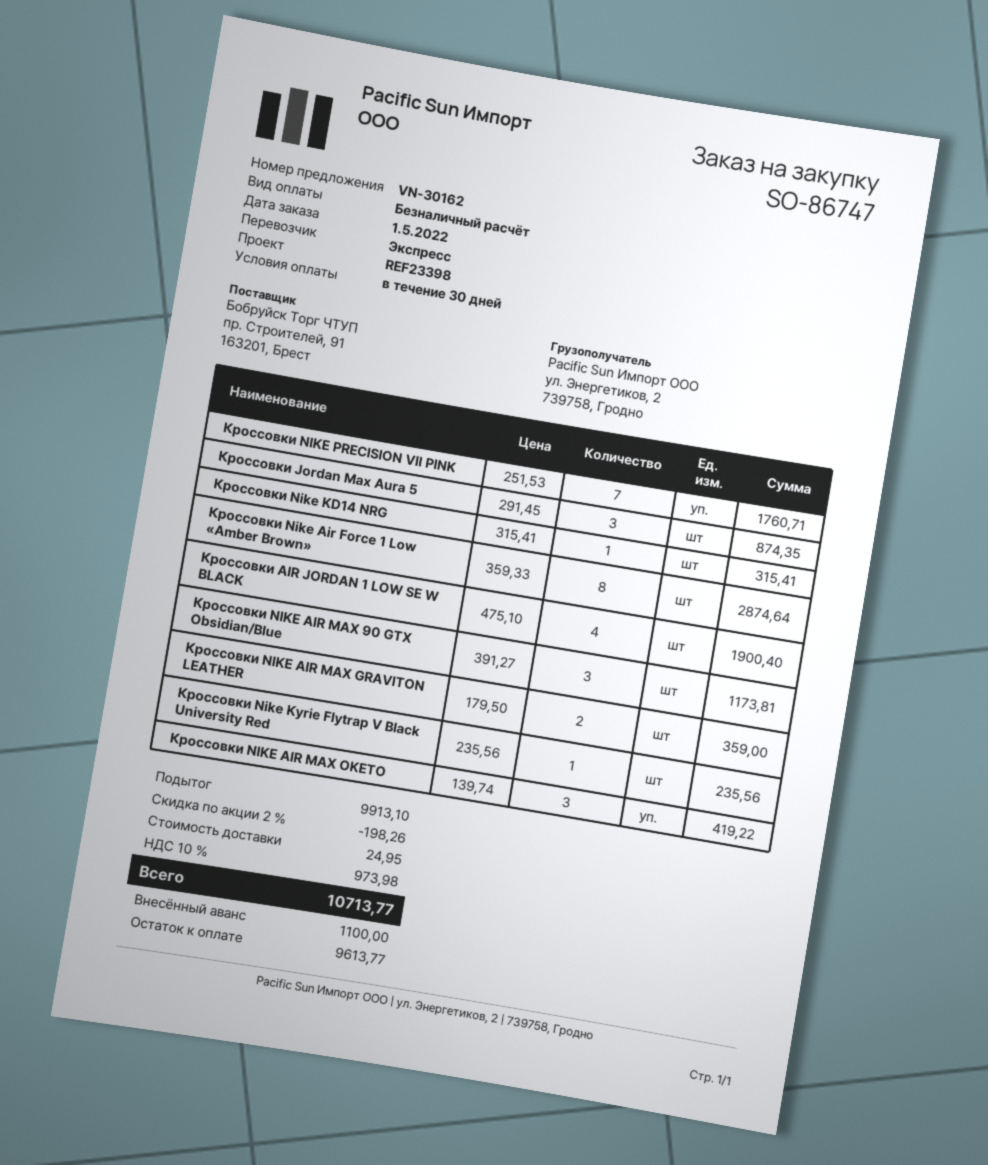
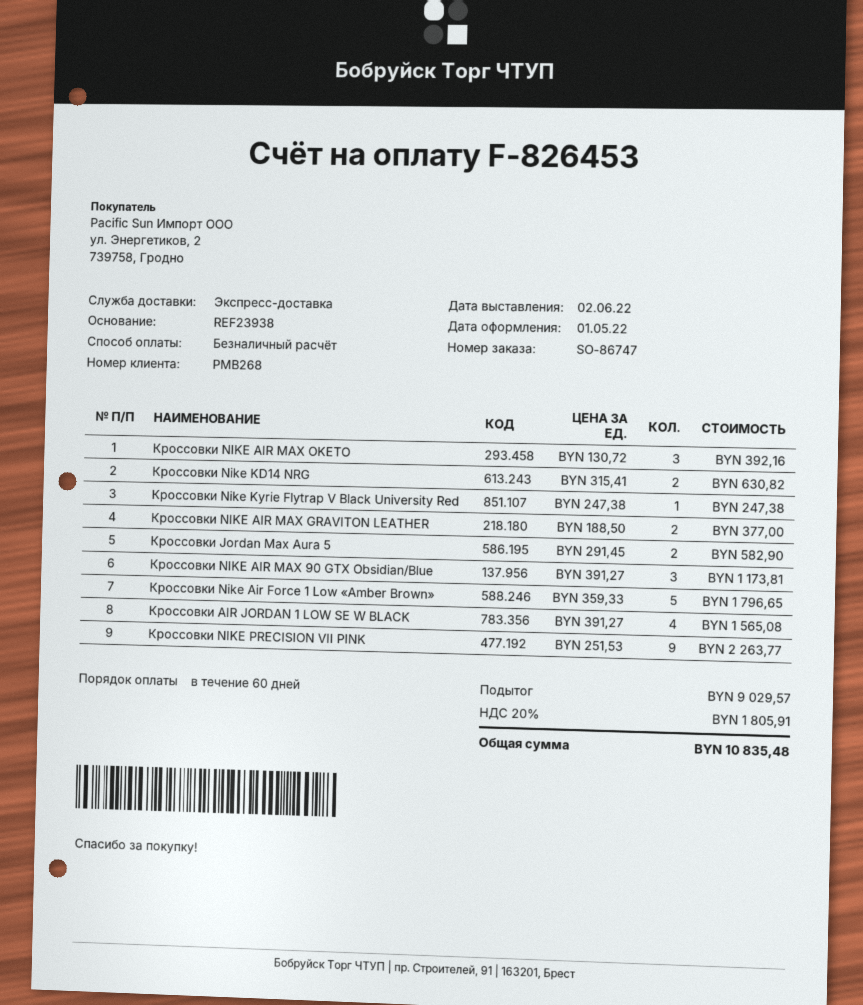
payment terms: 30 days -> 60 days
reference: REF23398 -> REF23938
Кроссовки NIKE PRECISION VII PINK: 7 x 251.53 = 1760.71 -> 9 x 251.53 = 2263.77
Кроссовки Jordan Max Aura 5: 3 x 291.45 = 874.35 -> 2 x 291.45 = 582.90
Кроссовки Nike KD14 NRG: 1 x 315.41 = 315.41 -> 2 x 315.41 = 630.82
Кроссовки Nike Air Force 1 Low «Amber Brown»: 8 x 359.33 = 2874.64 -> 5 x 359.33 = 1796.65
Кроссовки AIR JORDAN 1 LOW SE W BLACK: 4 x 475.10 = 1900.40 -> 4 x 391.27 = 1565.08
Кроссовки NIKE AIR MAX GRAVITON LEATHER: 2 x 179.50 = 359.00 -> 2 x 188.50 = 377.00
Кроссовки Nike Kyrie Flytrap V Black University Red: 1 x 235.56 = 235.56 -> 1 x 247.38 = 247.38
Кроссовки NIKE AIR MAX OKETO: 3 x 139.74 = 419.22 -> 3 x 130.72 = 392.16
subtotal: 9913.10 -> 9029.57
discount: 2% = 198.26 -> none
shipping: 24.95 -> none
tax: 10% = 973.98 -> 20% = 1805.91
total: 10713.77 -> 10835.48

